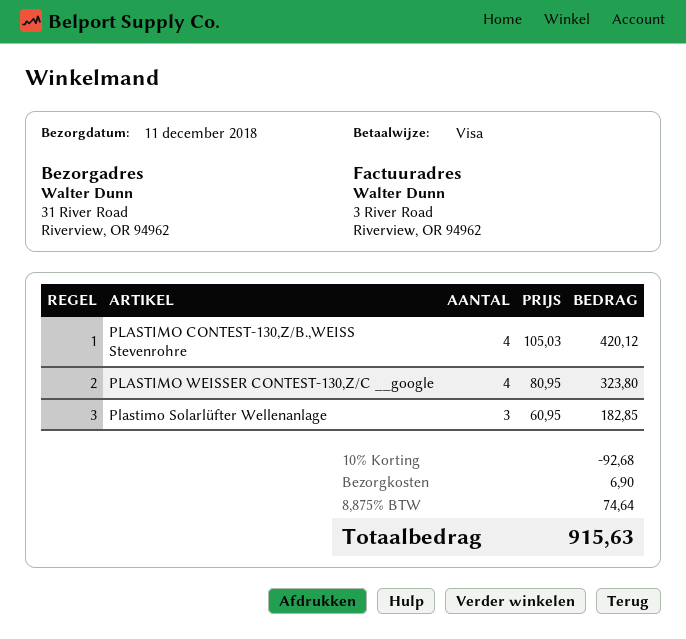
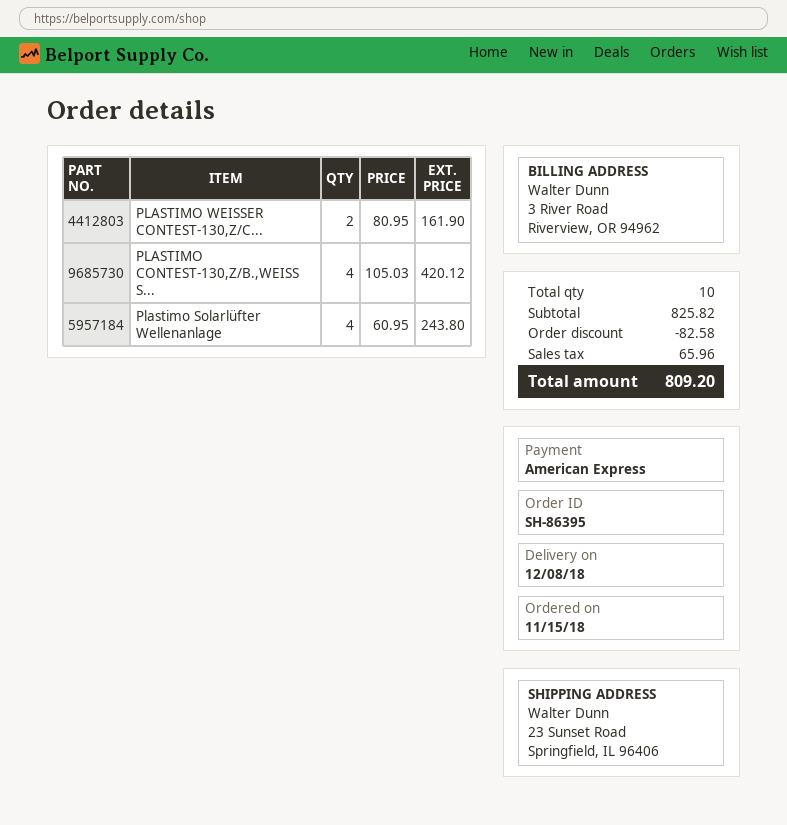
delivery date: 2018-12-11 -> 2018-12-08
payment method: Visa -> American Express
ship to: 31 River Road, Riverview, OR 94962 -> 23 Sunset Road, Springfield, IL 96406
PLASTIMO WEISSER CONTEST-130,Z/C __google: 4 x 80.95 = 323.80 -> 2 x 80.95 = 161.90
Plastimo Solarlüfter Wellenanlage: 3 x 60.95 = 182.85 -> 4 x 60.95 = 243.80
discount: 92.68 -> 82.58
shipping: 6.90 -> none
tax: 74.64 -> 65.96
total: 915.63 -> 809.20

